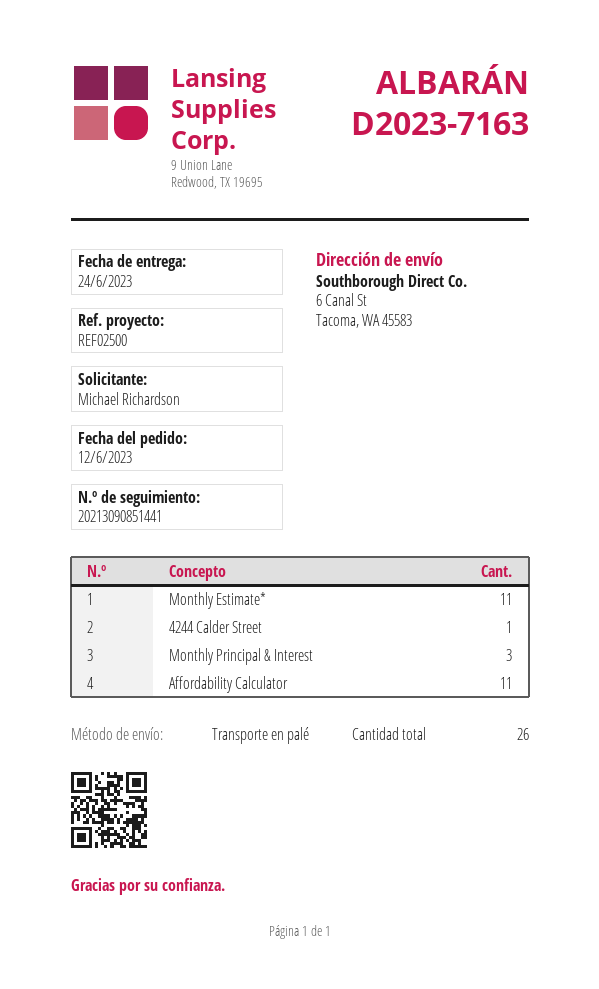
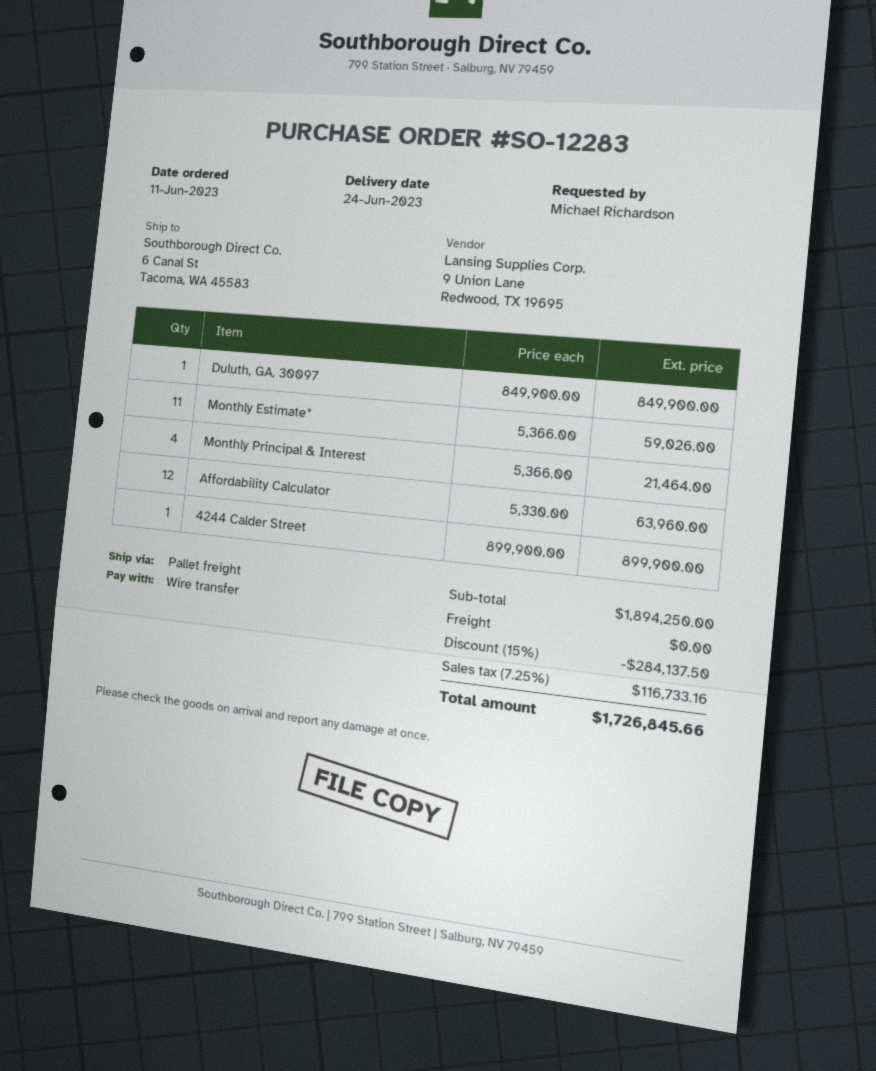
order date: 2023-06-12 -> 2023-06-11
Monthly Principal & Interest: 3 -> 4
Affordability Calculator: 11 -> 12
Duluth, GA, 30097: none -> 1

